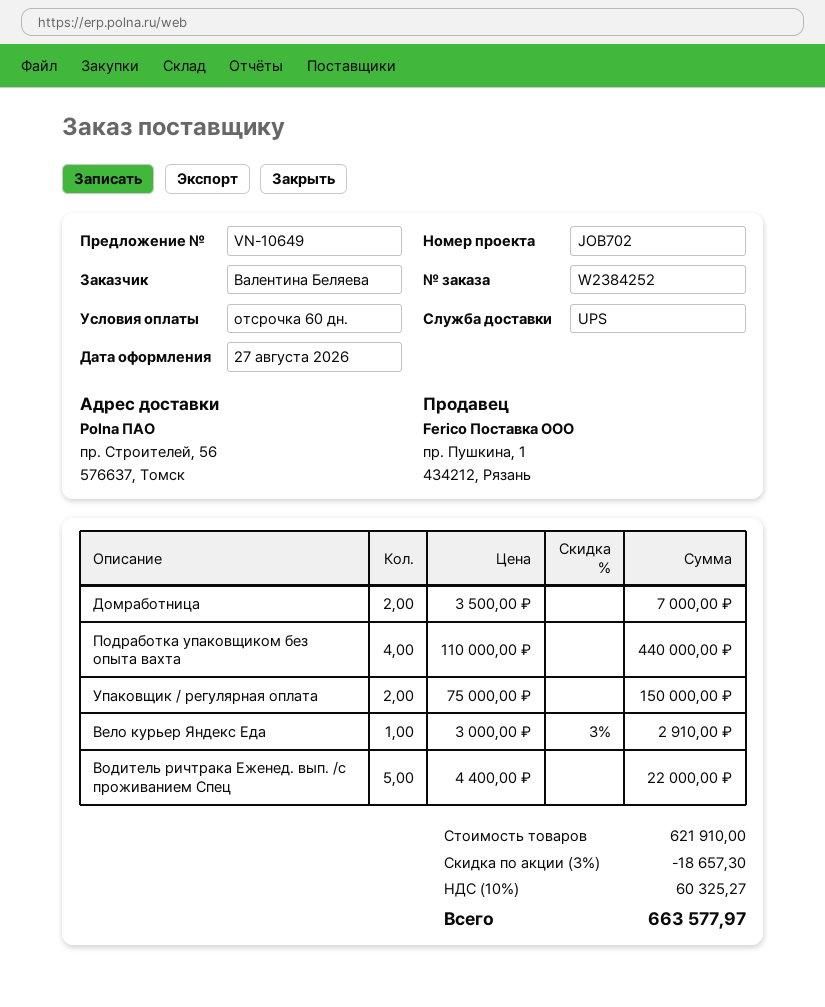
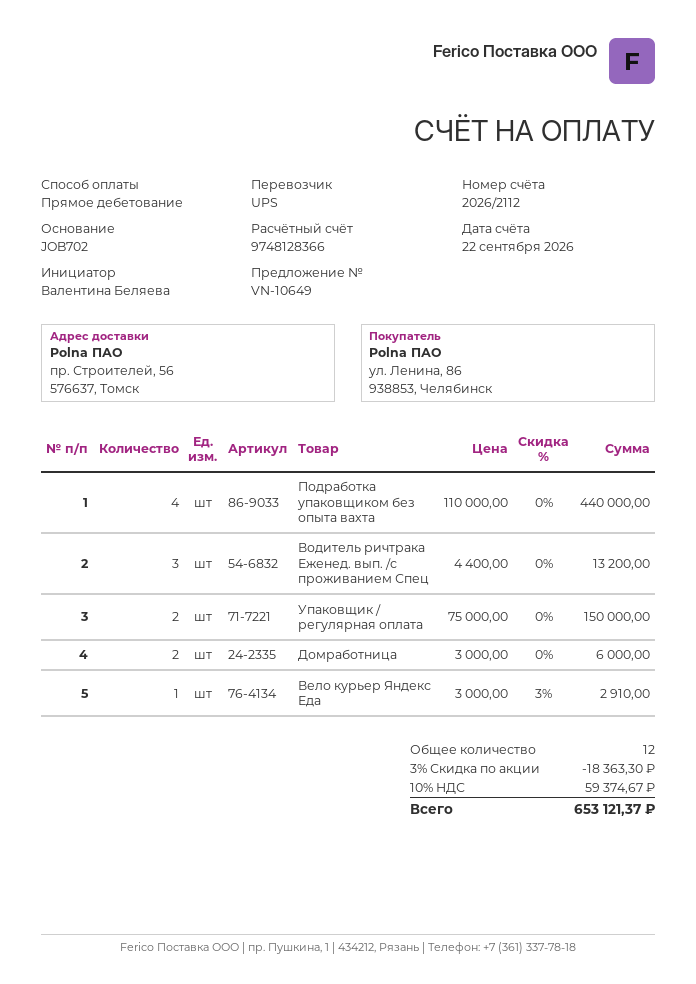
Домработница: 2 x 3500.00 = 7000.00 -> 2 x 3000.00 = 6000.00
Водитель ричтрака Еженед. вып. /с проживанием Спец: 5 x 4400.00 = 22000.00 -> 3 x 4400.00 = 13200.00
discount: 3% = 18657.30 -> 3% = 18363.30
tax: 10% = 60325.27 -> 10% = 59374.67
total: 663577.97 -> 653121.37

